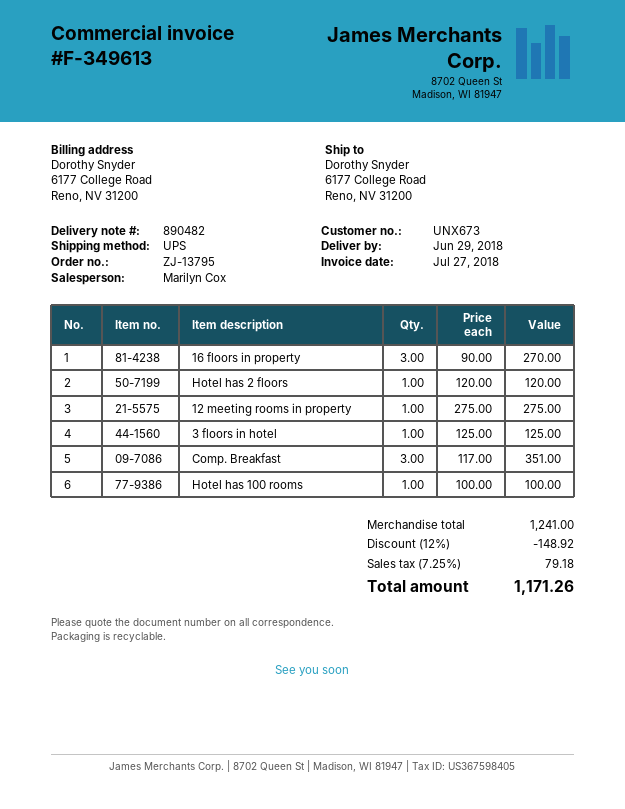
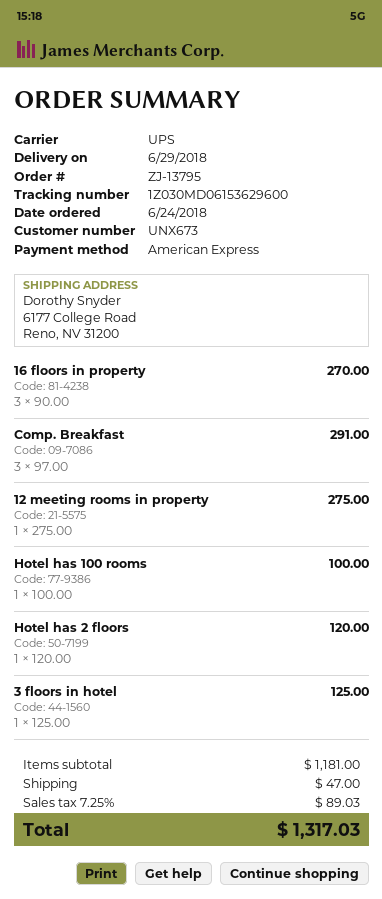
Comp. Breakfast: 3 x 117.00 = 351.00 -> 3 x 97.00 = 291.00
subtotal: 1241.00 -> 1181.00
discount: 12% = 148.92 -> none
shipping: none -> 47.00
tax: 7.25% = 79.18 -> 7.25% = 89.03
total: 1171.26 -> 1317.03

